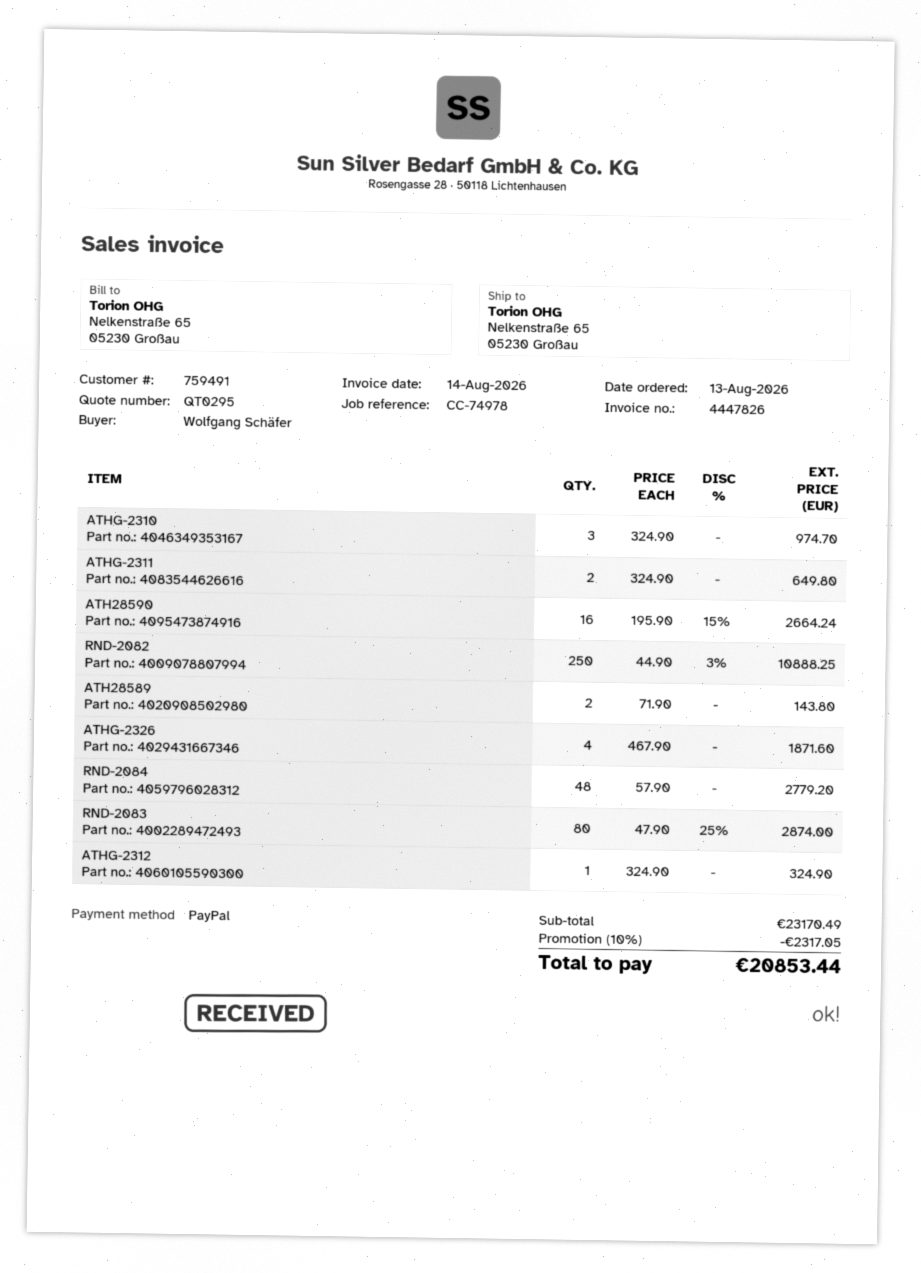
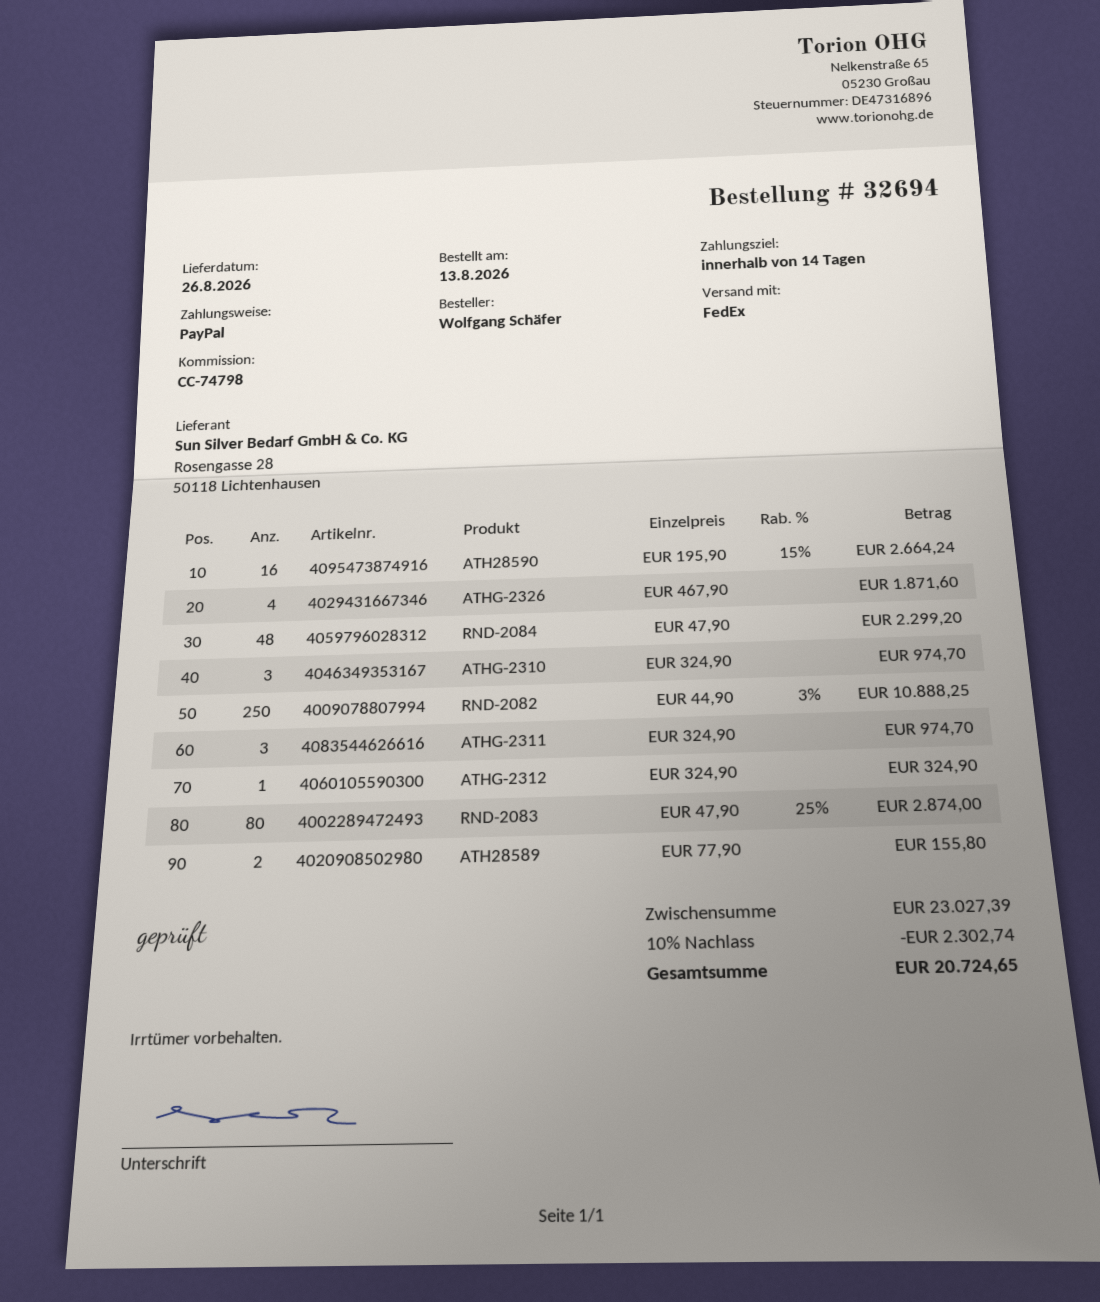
reference: CC-74978 -> CC-74798
ATHG-2311: 2 x 324.90 = 649.80 -> 3 x 324.90 = 974.70
ATH28589: 2 x 71.90 = 143.80 -> 2 x 77.90 = 155.80
RND-2084: 48 x 57.90 = 2779.20 -> 48 x 47.90 = 2299.20
subtotal: 23170.49 -> 23027.39
discount: 10% = 2317.05 -> 10% = 2302.74
total: 20853.44 -> 20724.65

